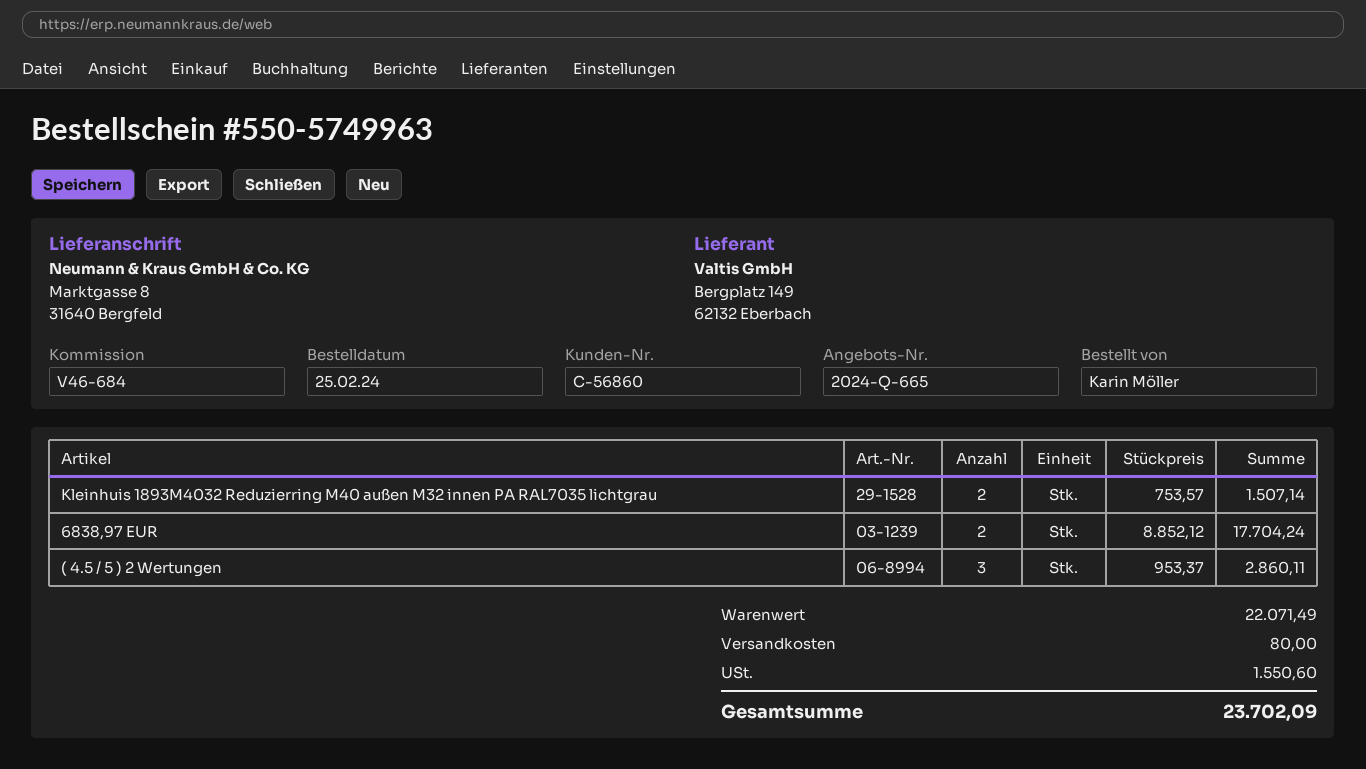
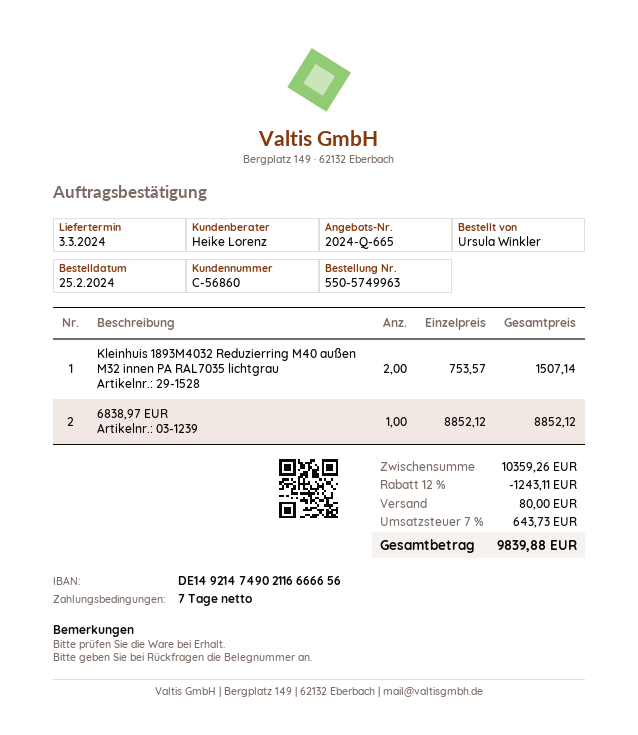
ordered by: Karin Möller -> Ursula Winkler
6838,97 EUR: 2 x 8852.12 = 17704.24 -> 1 x 8852.12 = 8852.12
( 4.5 / 5 ) 2 Wertungen: 3 x 953.37 = 2860.11 -> none
subtotal: 22071.49 -> 10359.26
discount: none -> 12% = 1243.11
tax: 1550.60 -> 643.73
total: 23702.09 -> 9839.88

